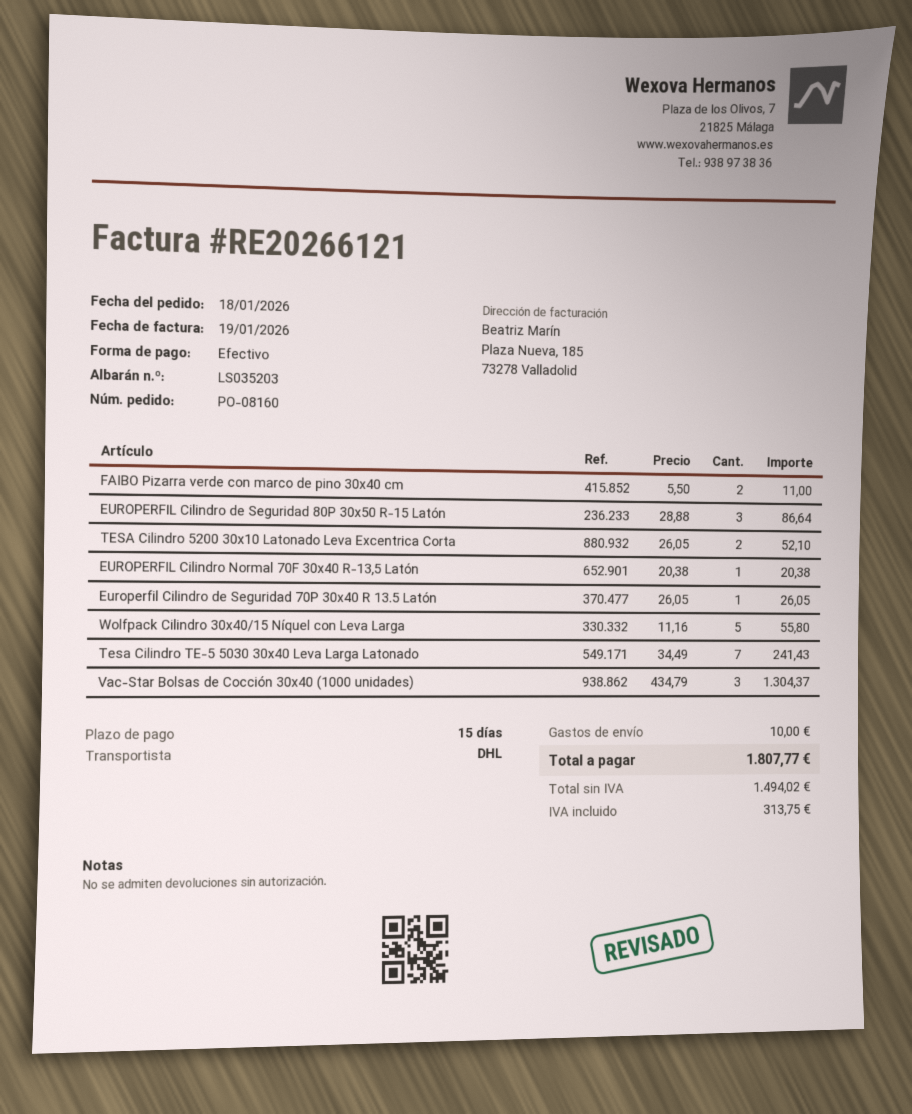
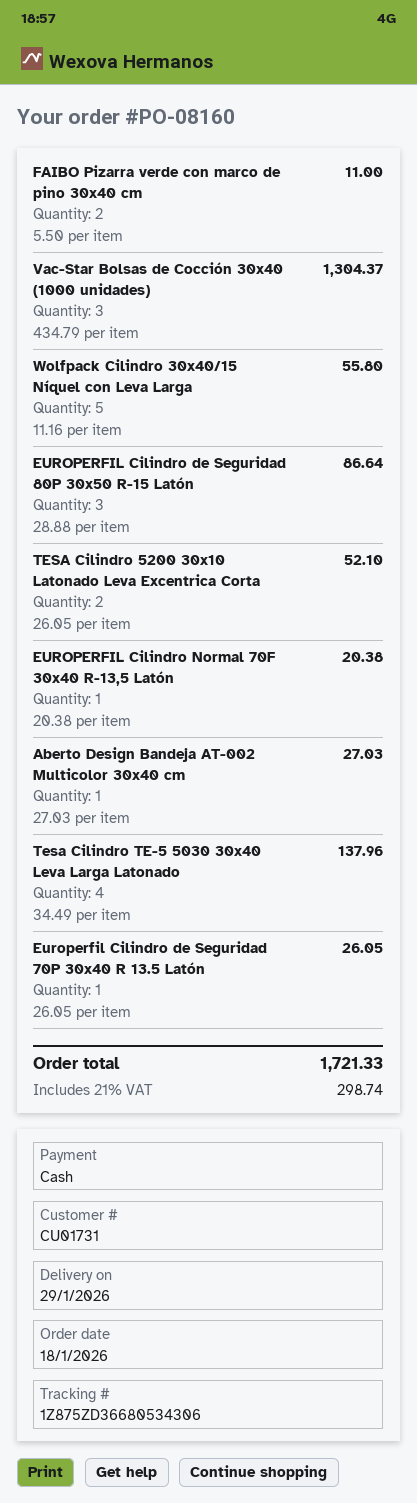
Tesa Cilindro TE-5 5030 30x40 Leva Larga Latonado: 7 x 34.49 = 241.43 -> 4 x 34.49 = 137.96
Aberto Design Bandeja AT-002 Multicolor 30x40 cm: none -> 1 x 27.03 = 27.03
shipping: 10.00 -> none
tax: 313.75 -> 298.74
total: 1807.77 -> 1721.33

